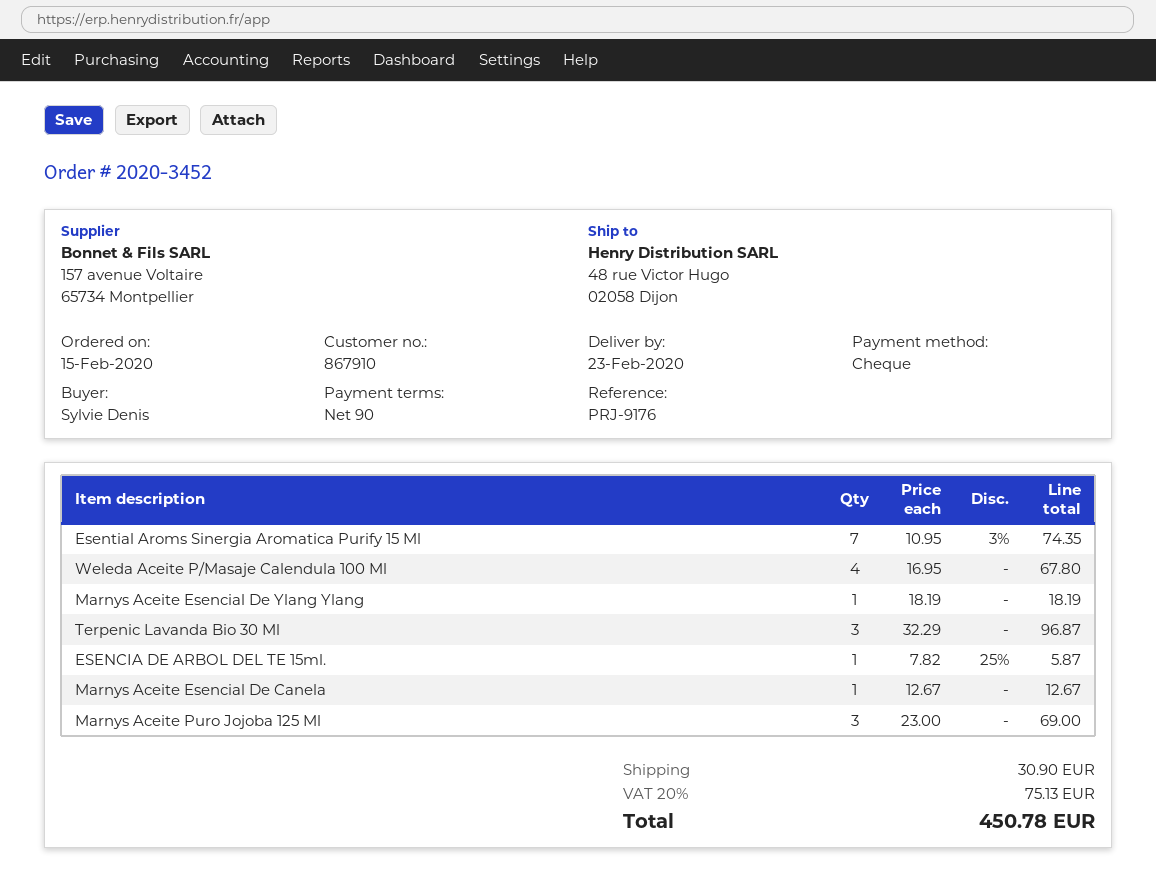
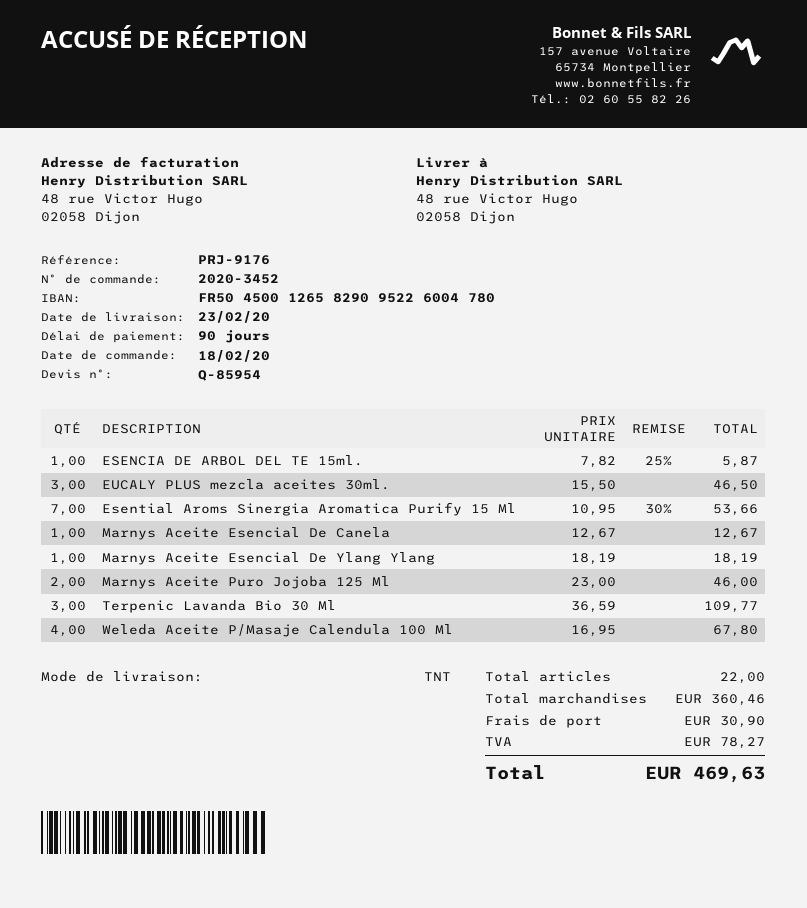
order date: 2020-02-15 -> 2020-02-18
Esential Aroms Sinergia Aromatica Purify 15 Ml: 7 x 10.95 - 3% = 74.35 -> 7 x 10.95 - 30% = 53.66
Terpenic Lavanda Bio 30 Ml: 3 x 32.29 = 96.87 -> 3 x 36.59 = 109.77
Marnys Aceite Puro Jojoba 125 Ml: 3 x 23.00 = 69.00 -> 2 x 23.00 = 46.00
EUCALY PLUS mezcla aceites 30ml.: none -> 3 x 15.50 = 46.50
tax: 75.13 -> 78.27
total: 450.78 -> 469.63

